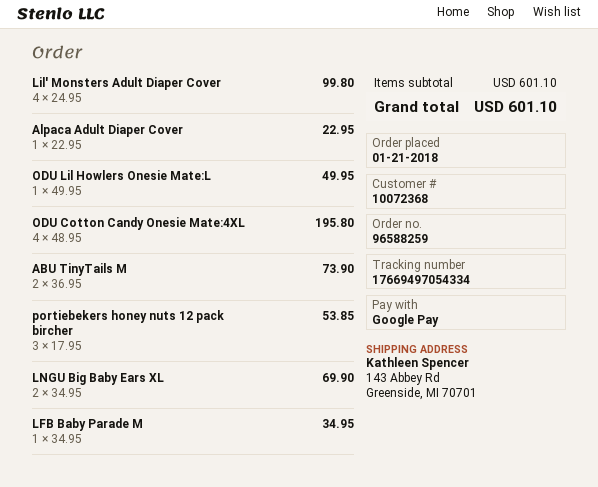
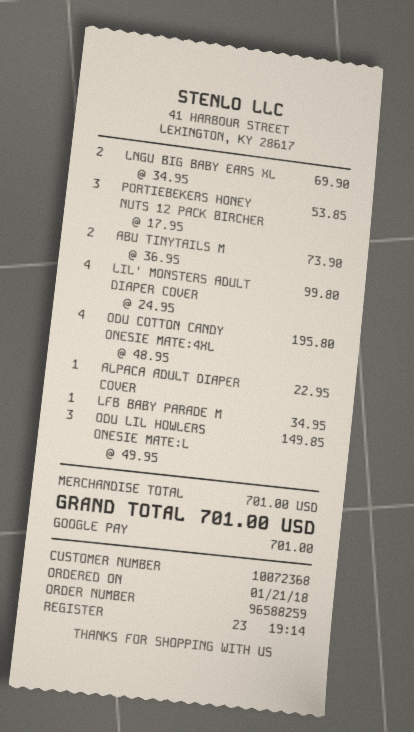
ODU Lil Howlers Onesie Mate:L: 1 x 49.95 = 49.95 -> 3 x 49.95 = 149.85
subtotal: 601.10 -> 701.00
total: 601.10 -> 701.00

